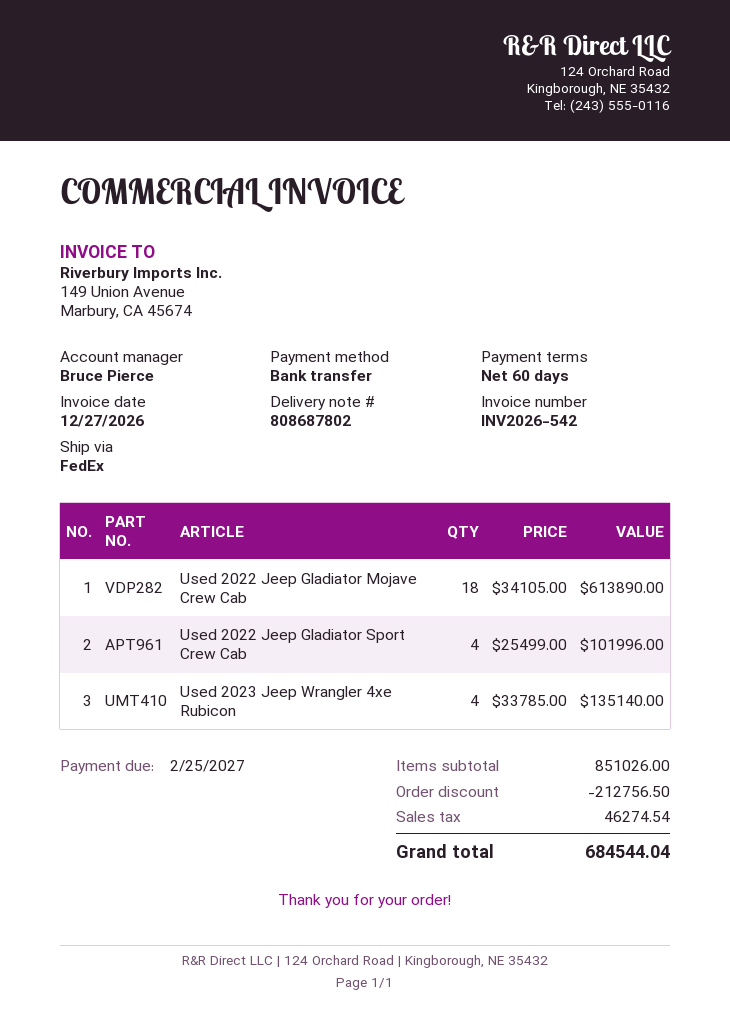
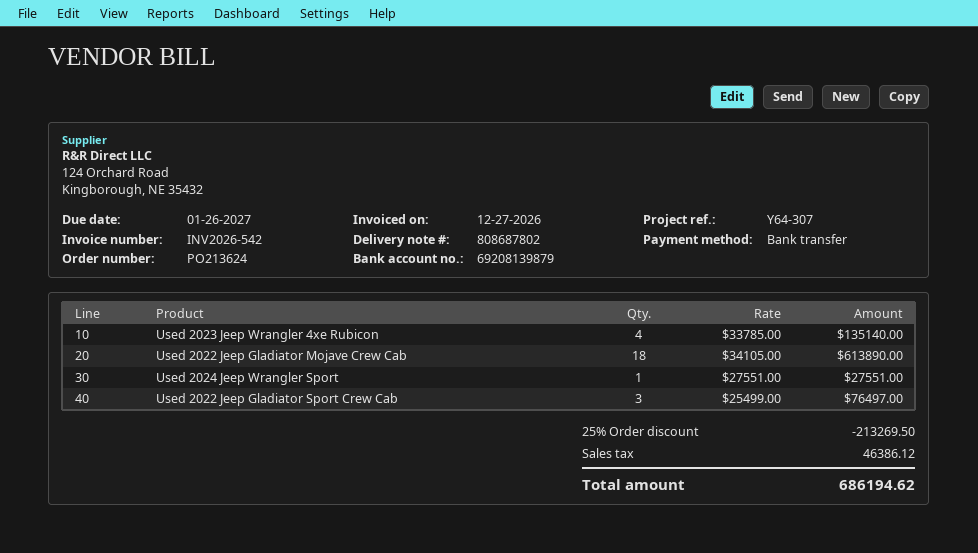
due date: 2027-02-25 -> 2027-01-26
Used 2022 Jeep Gladiator Sport Crew Cab: 4 x 25499.00 = 101996.00 -> 3 x 25499.00 = 76497.00
Used 2024 Jeep Wrangler Sport: none -> 1 x 27551.00 = 27551.00
discount: 212756.50 -> 213269.50
tax: 46274.54 -> 46386.12
total: 684544.04 -> 686194.62

